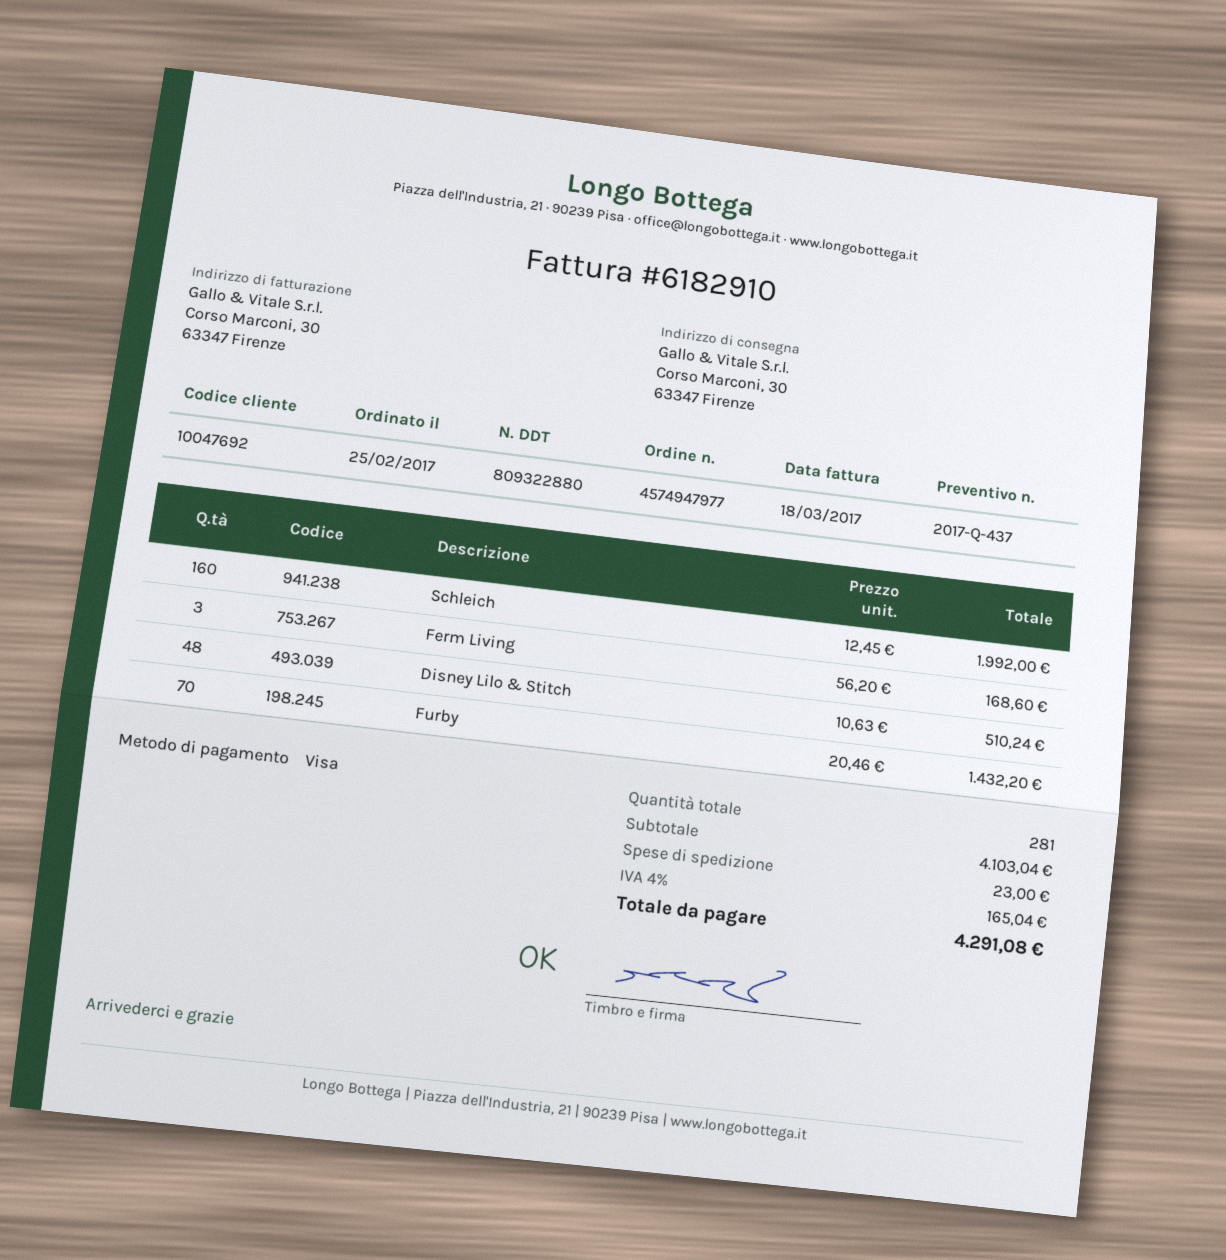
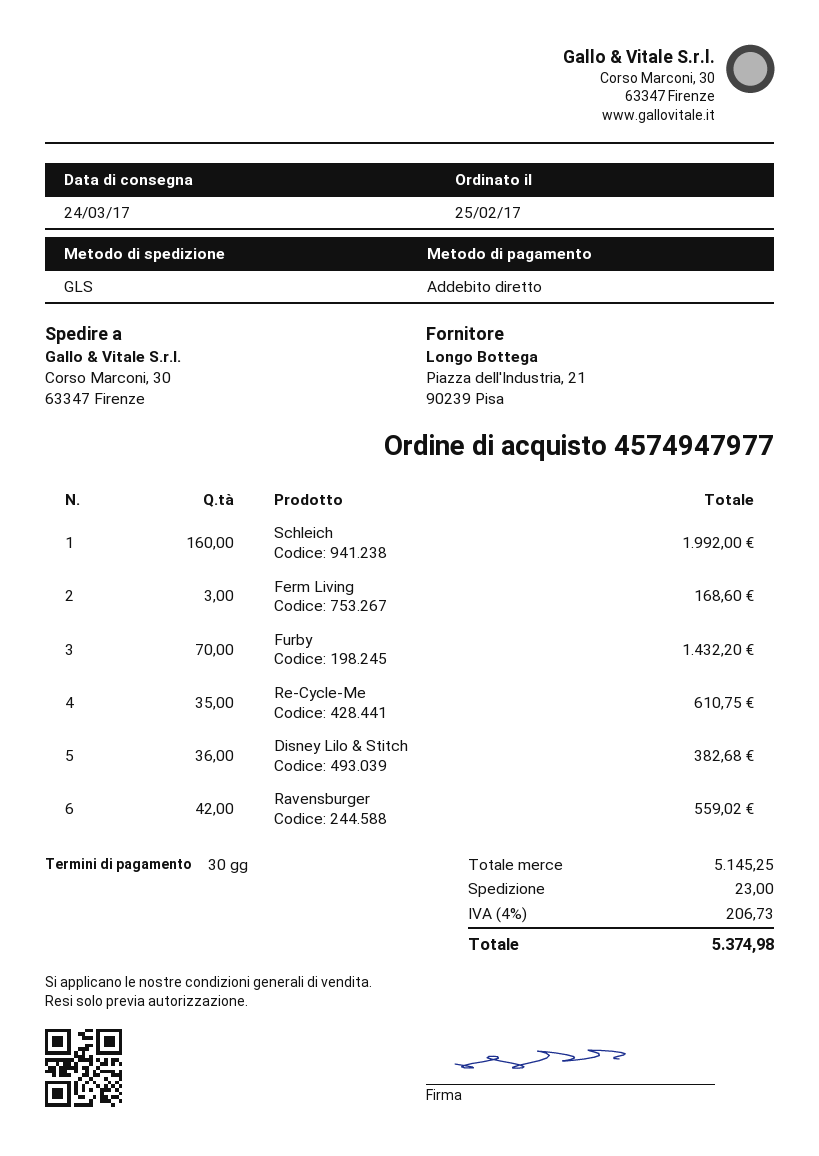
payment method: Visa -> direct debit
Disney Lilo & Stitch: 48 for 510.24 -> 36 for 382.68
Re-Cycle-Me: none -> 35 for 610.75
Ravensburger: none -> 42 for 559.02
subtotal: 4103.04 -> 5145.25
tax: 4% = 165.04 -> 4% = 206.73
total: 4291.08 -> 5374.98

